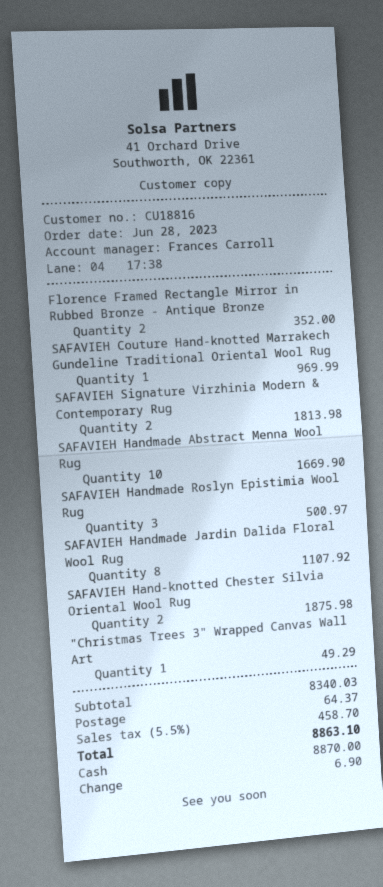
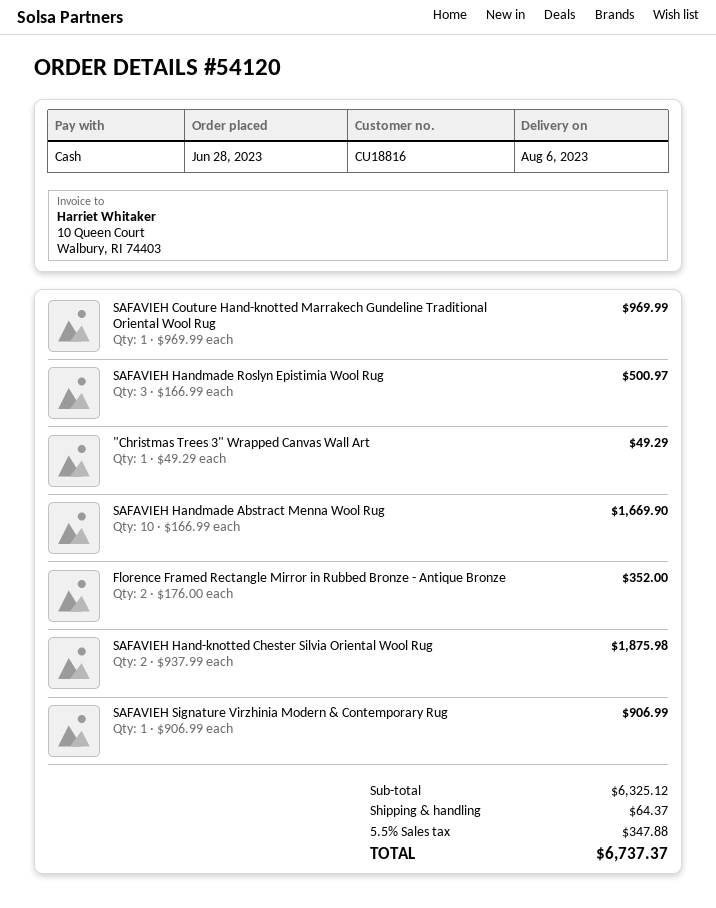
SAFAVIEH Signature Virzhinia Modern & Contemporary Rug: 2 for 1813.98 -> 1 for 906.99
SAFAVIEH Handmade Jardin Dalida Floral Wool Rug: 8 for 1107.92 -> none
subtotal: 8340.03 -> 6325.12
tax: 5.5% = 458.70 -> 5.5% = 347.88
total: 8863.10 -> 6737.37

